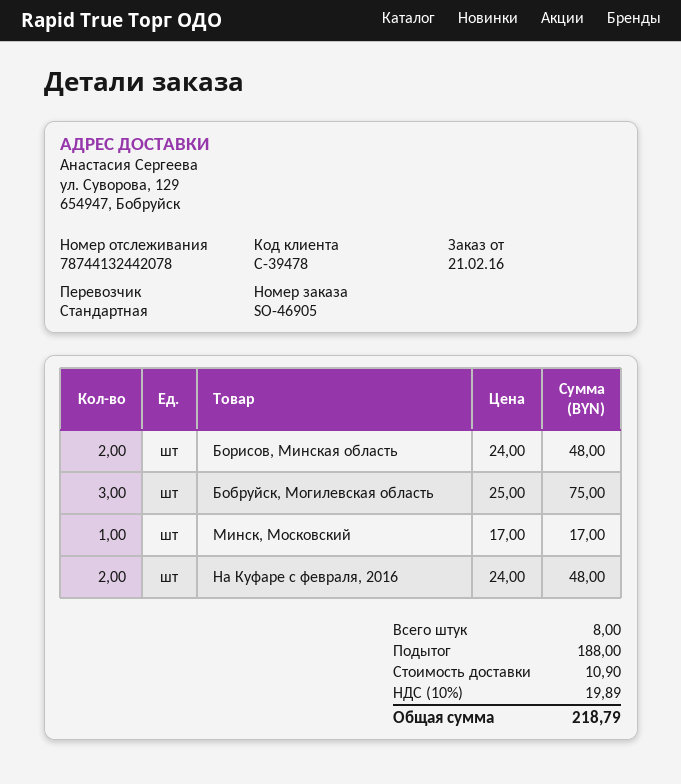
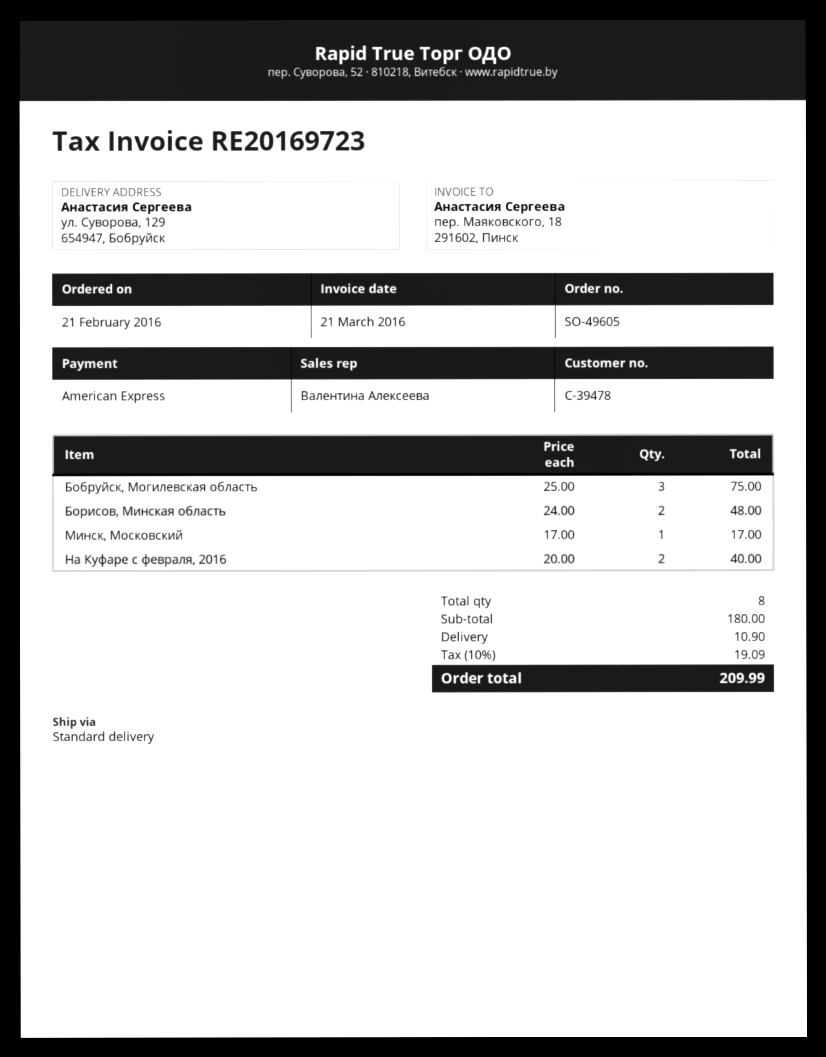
order number: SO-46905 -> SO-49605
На Куфаре с февраля, 2016: 2 x 24.00 = 48.00 -> 2 x 20.00 = 40.00
subtotal: 188.00 -> 180.00
tax: 10% = 19.89 -> 10% = 19.09
total: 218.79 -> 209.99

